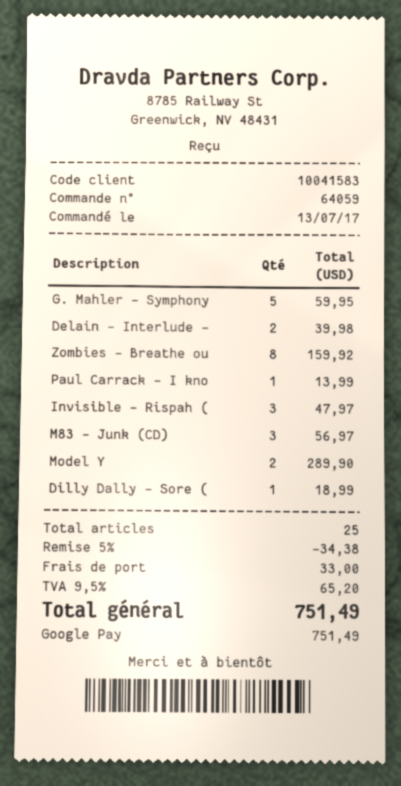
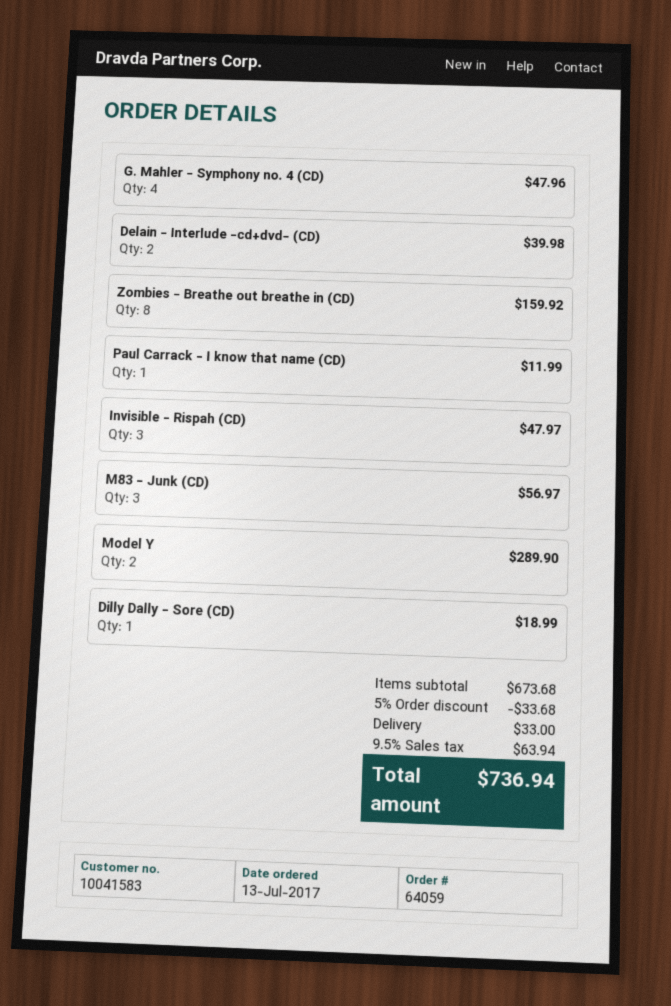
G. Mahler - Symphony: 5 for 59.95 -> 4 for 47.96
Paul Carrack - I kno: 1 for 13.99 -> 1 for 11.99
discount: 5% = 34.38 -> 5% = 33.68
tax: 9.5% = 65.20 -> 9.5% = 63.94
total: 751.49 -> 736.94

